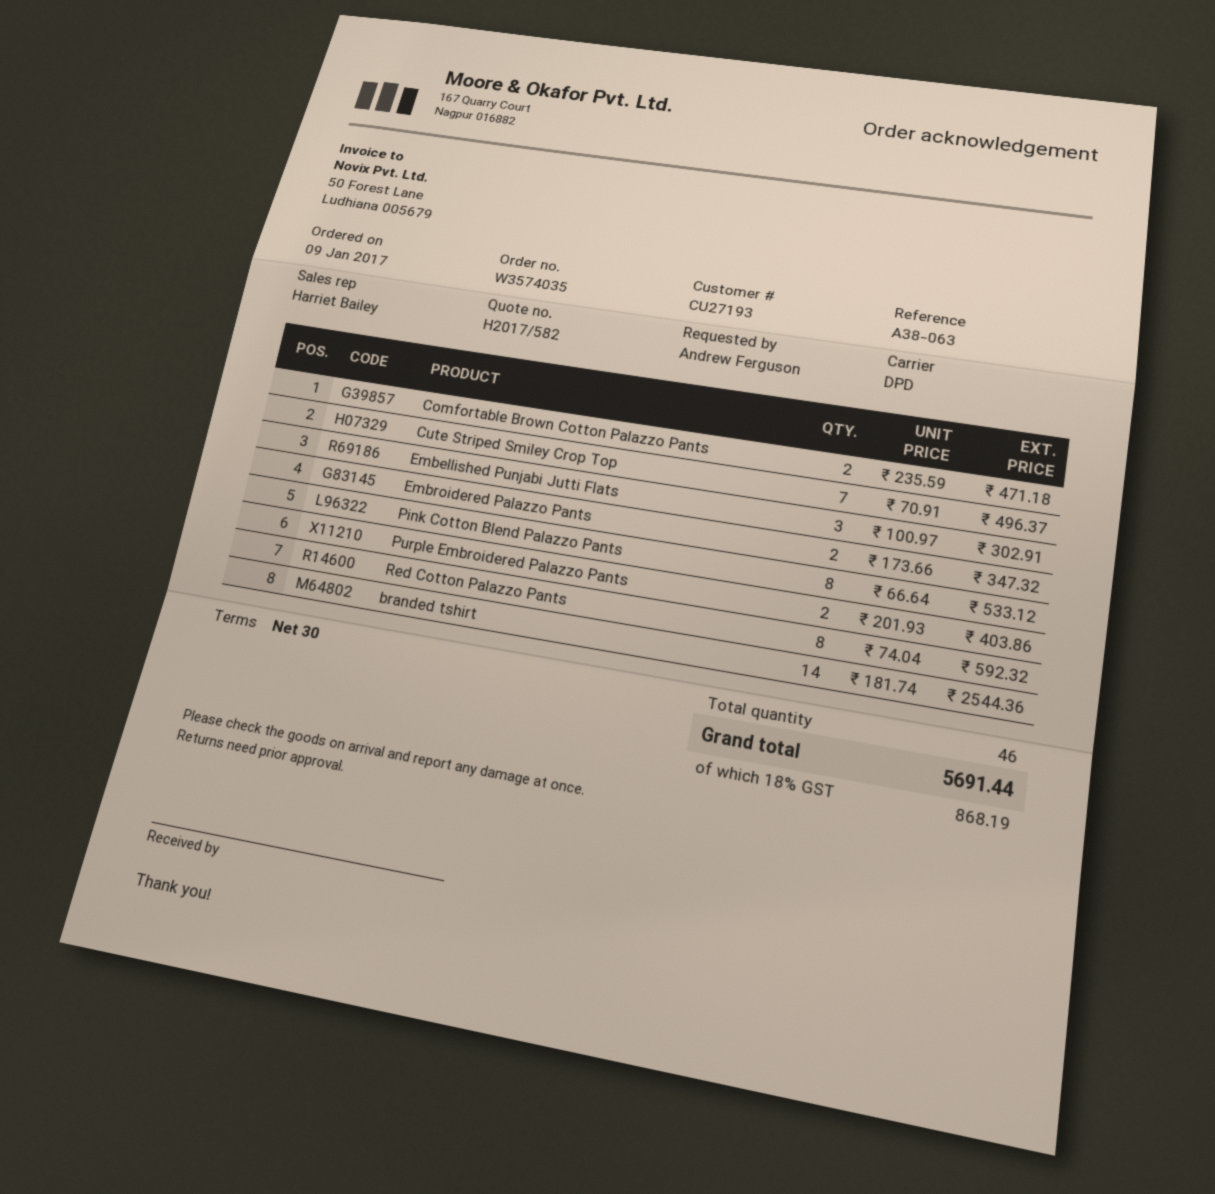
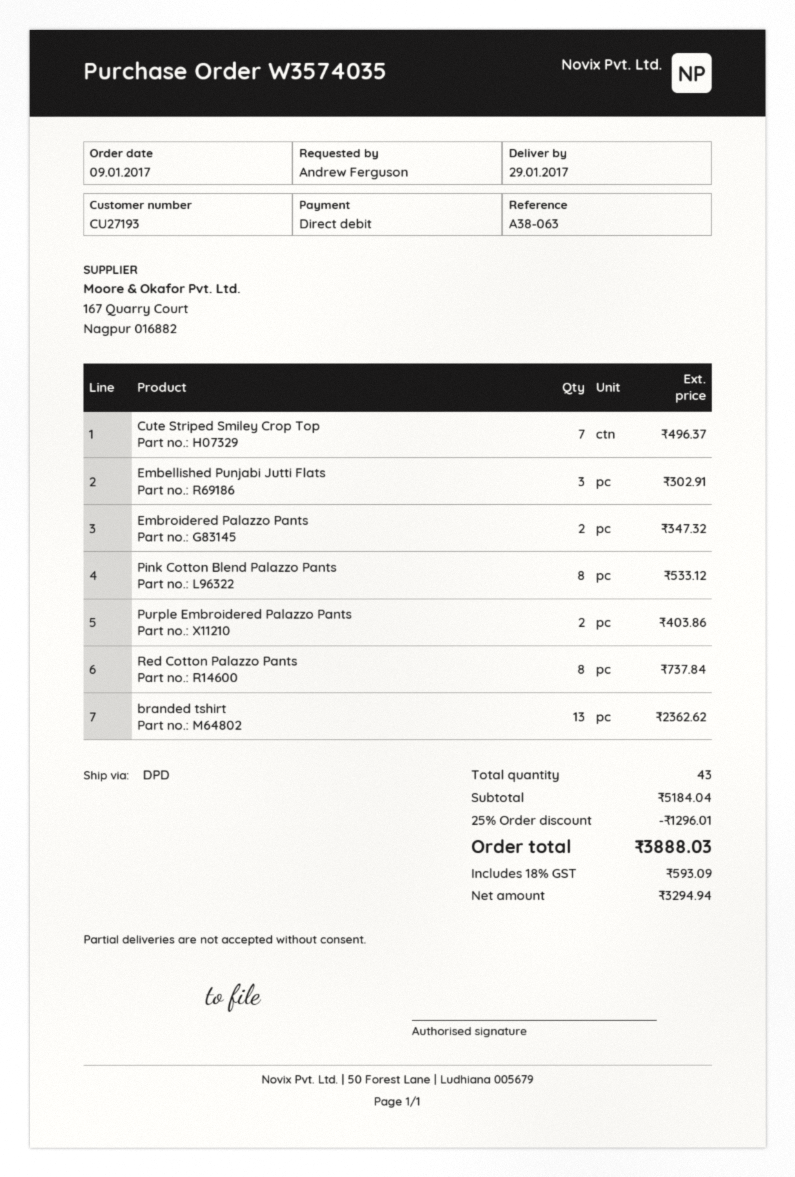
Comfortable Brown Cotton Palazzo Pants: 2 for 471.18 -> none
Red Cotton Palazzo Pants: 8 for 592.32 -> 8 for 737.84
branded tshirt: 14 for 2544.36 -> 13 for 2362.62
total quantity: 46 -> 43
discount: none -> 25% = 1296.01
tax: 18% = 868.19 -> 18% = 593.09
total: 5691.44 -> 3888.03

